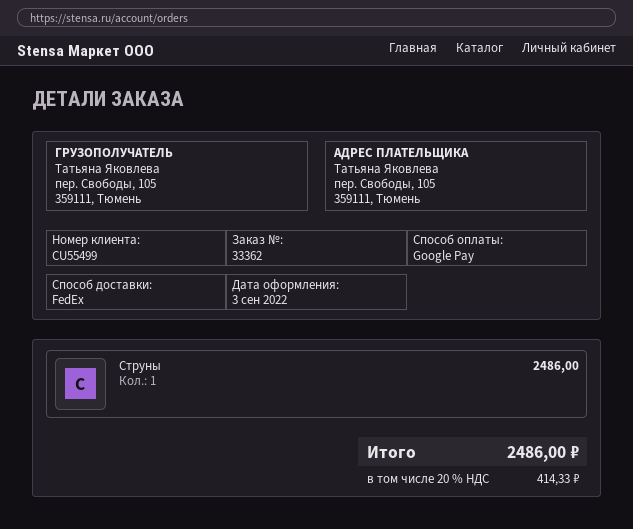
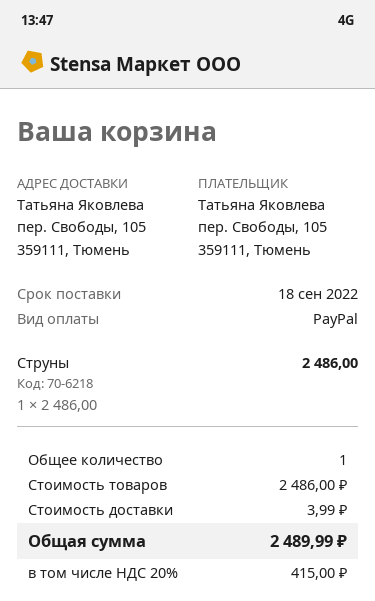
payment method: Google Pay -> PayPal
shipping: none -> 3.99
tax: 20% = 414.33 -> 20% = 415.00
total: 2486.00 -> 2489.99

